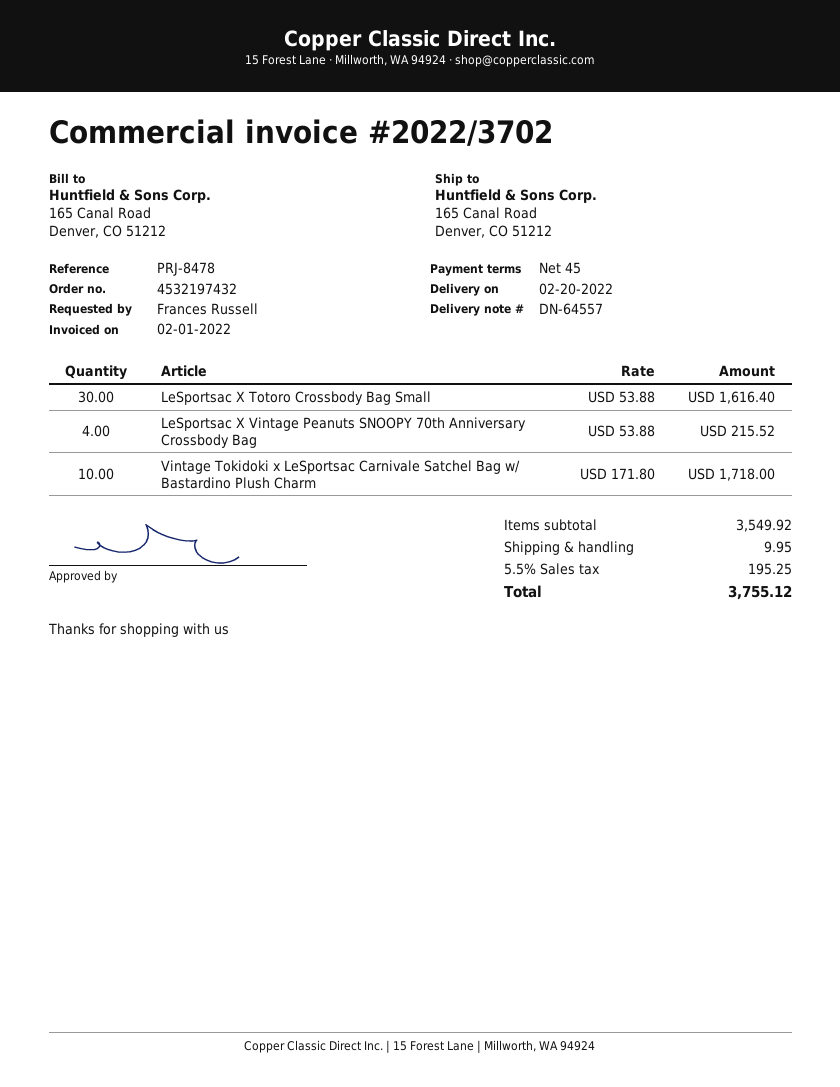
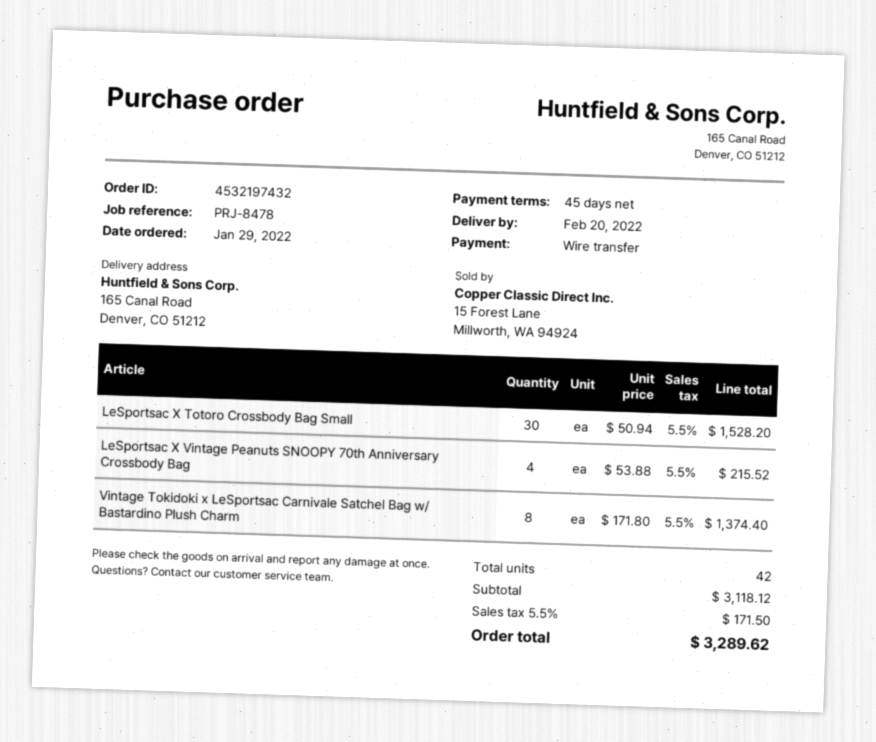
LeSportsac X Totoro Crossbody Bag Small: 30 x 53.88 = 1616.40 -> 30 x 50.94 = 1528.20
Vintage Tokidoki x LeSportsac Carnivale Satchel Bag w/ Bastardino Plush Charm: 10 x 171.80 = 1718.00 -> 8 x 171.80 = 1374.40
subtotal: 3549.92 -> 3118.12
shipping: 9.95 -> none
tax: 5.5% = 195.25 -> 5.5% = 171.50
total: 3755.12 -> 3289.62

